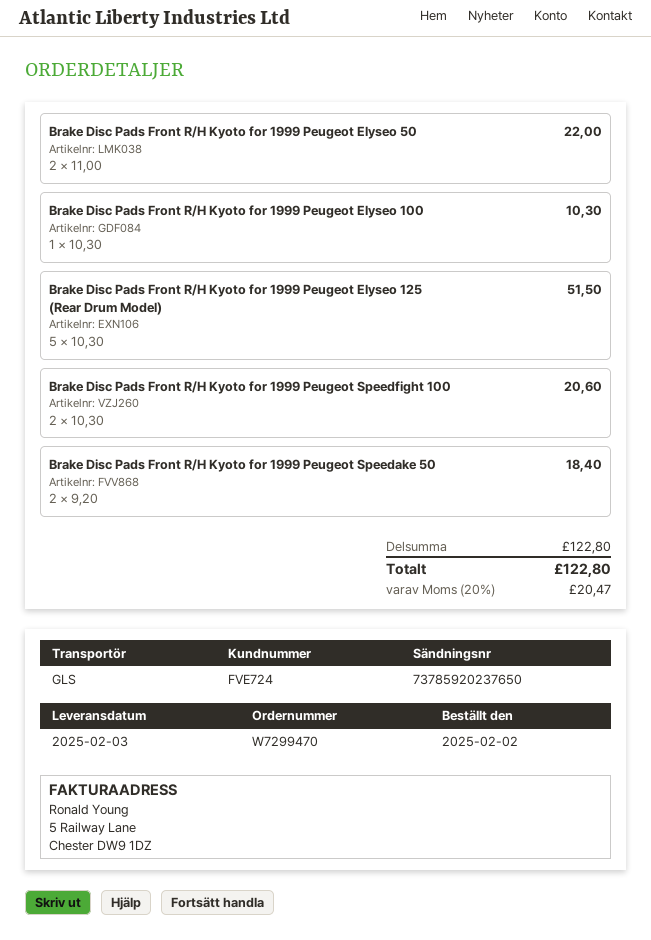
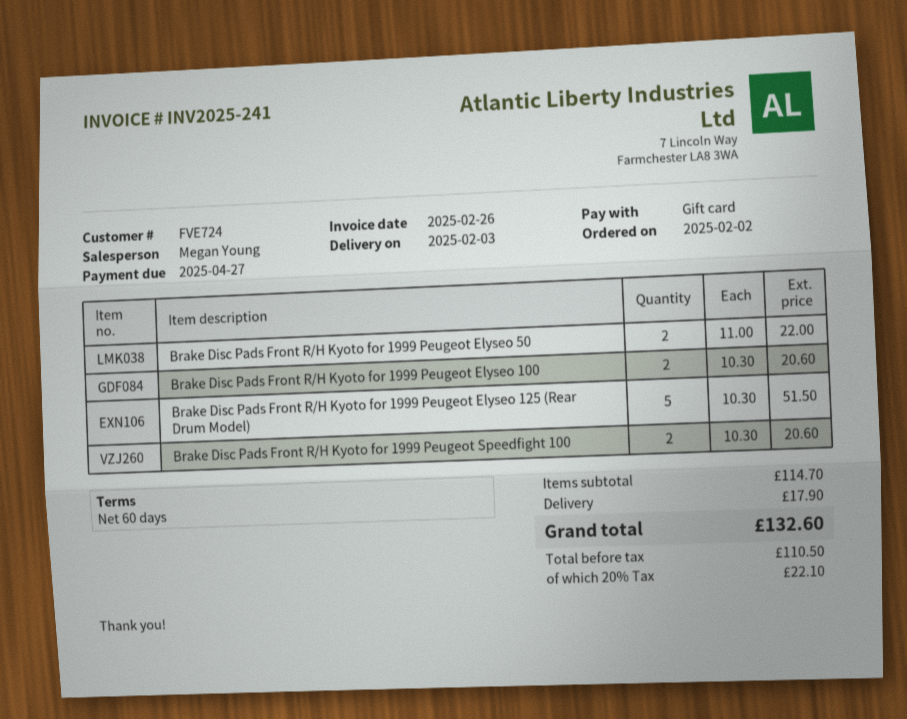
Brake Disc Pads Front R/H Kyoto for 1999 Peugeot Elyseo 100: 1 x 10.30 = 10.30 -> 2 x 10.30 = 20.60
Brake Disc Pads Front R/H Kyoto for 1999 Peugeot Speedake 50: 2 x 9.20 = 18.40 -> none
subtotal: 122.80 -> 114.70
shipping: none -> 17.90
tax: 20% = 20.47 -> 20% = 22.10
total: 122.80 -> 132.60

